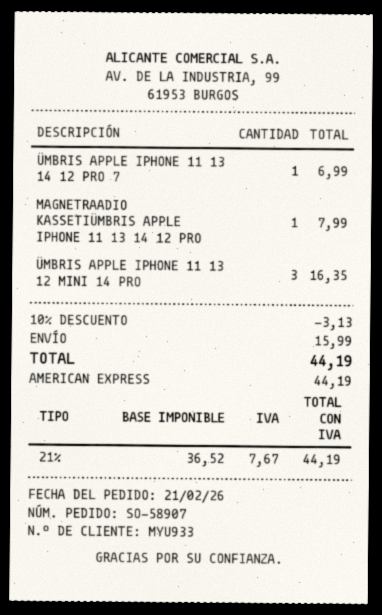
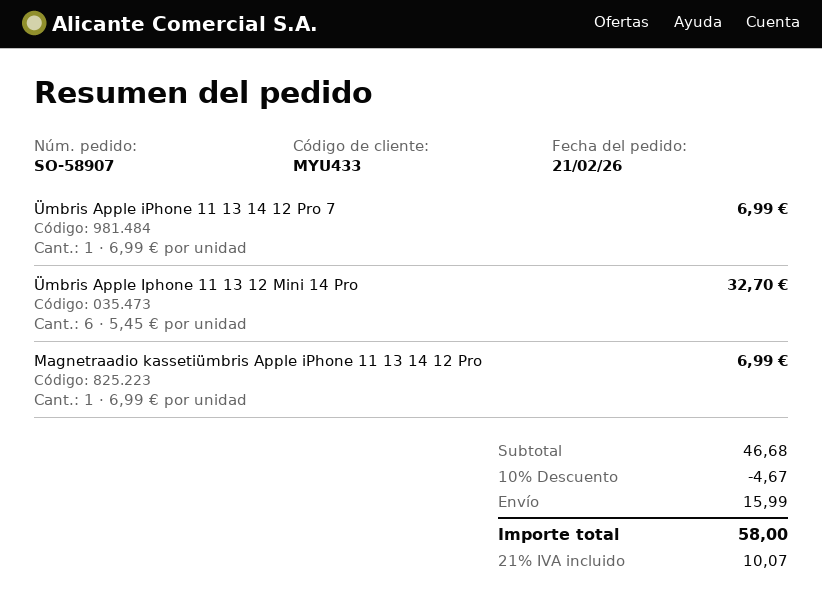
customer number: MYU933 -> MYU433
MAGNETRAADIO KASSETIÜMBRIS APPLE IPHONE 11 13 14 12 PRO: 1 for 7.99 -> 1 for 6.99
ÜMBRIS APPLE IPHONE 11 13 12 MINI 14 PRO: 3 for 16.35 -> 6 for 32.70
discount: 10% = 3.13 -> 10% = 4.67
tax: 21% = 7.67 -> 21% = 10.07
total: 44.19 -> 58.00

